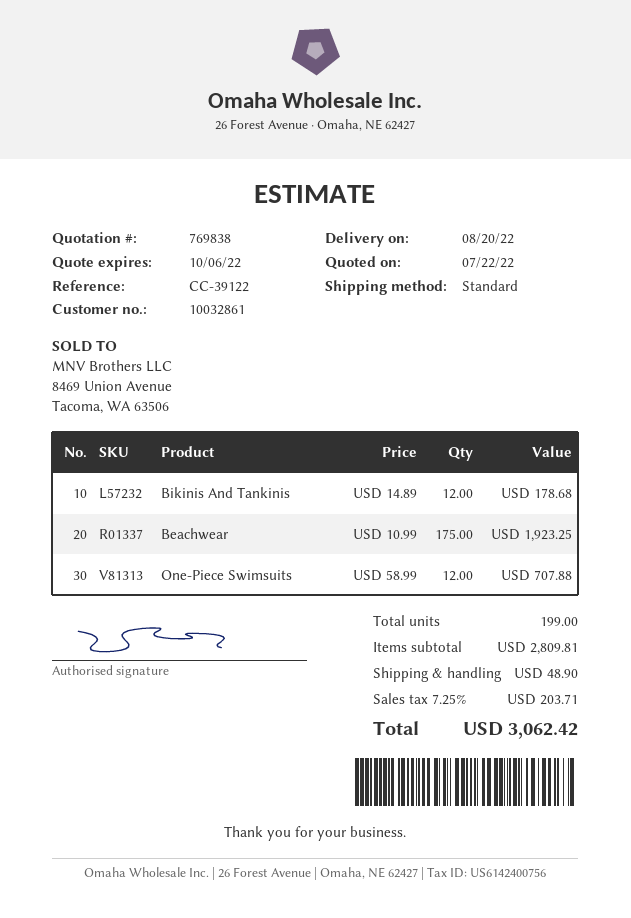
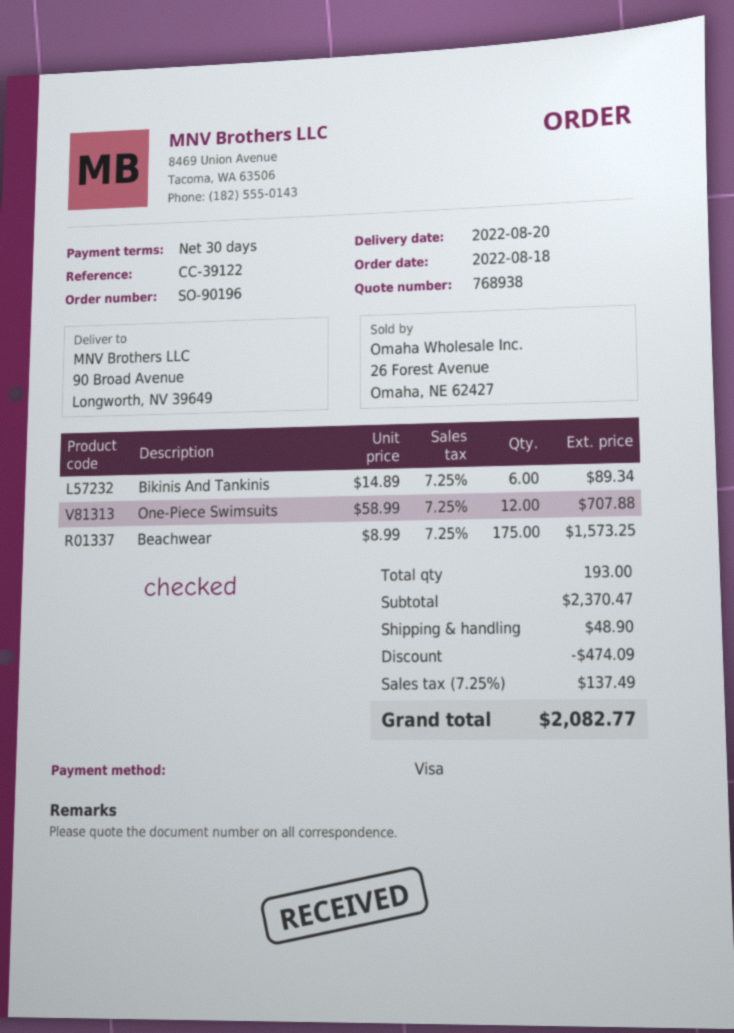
quote number: 769838 -> 768938
Bikinis And Tankinis: 12 x 14.89 = 178.68 -> 6 x 14.89 = 89.34
Beachwear: 175 x 10.99 = 1923.25 -> 175 x 8.99 = 1573.25
total quantity: 199 -> 193
subtotal: 2809.81 -> 2370.47
discount: none -> 474.09
tax: 7.25% = 203.71 -> 7.25% = 137.49
total: 3062.42 -> 2082.77

